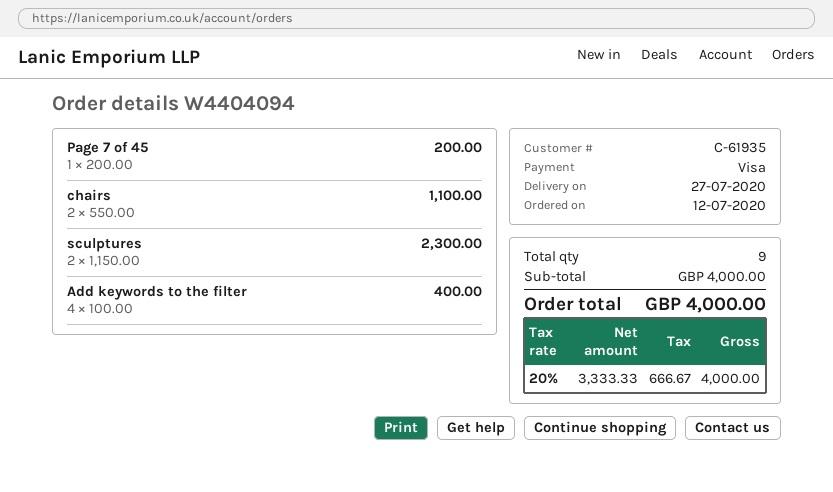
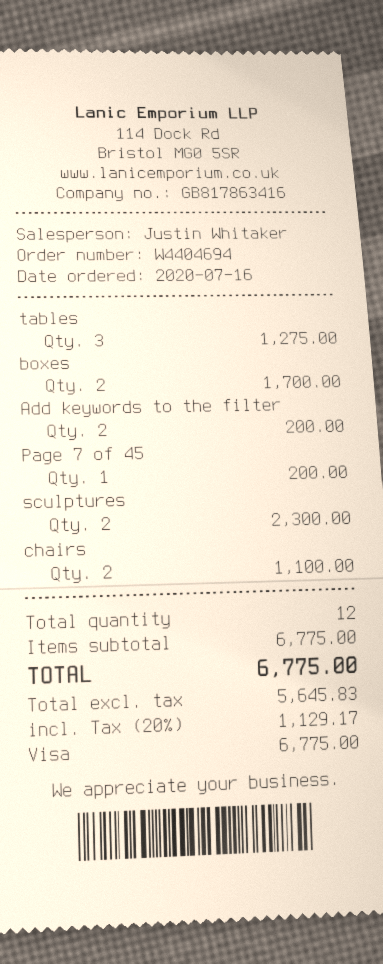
order number: W4404094 -> W4404694
order date: 2020-07-12 -> 2020-07-16
Add keywords to the filter: 4 for 400.00 -> 2 for 200.00
tables: none -> 3 for 1275.00
boxes: none -> 2 for 1700.00
total quantity: 9 -> 12
subtotal: 4000.00 -> 6775.00
net: 3333.33 -> 5645.83
tax: 20% = 666.67 -> 20% = 1129.17
total: 4000.00 -> 6775.00

